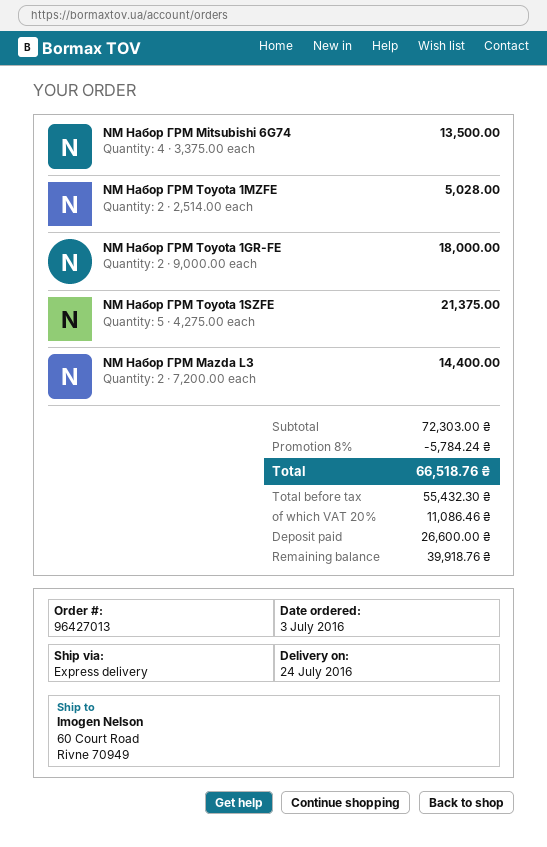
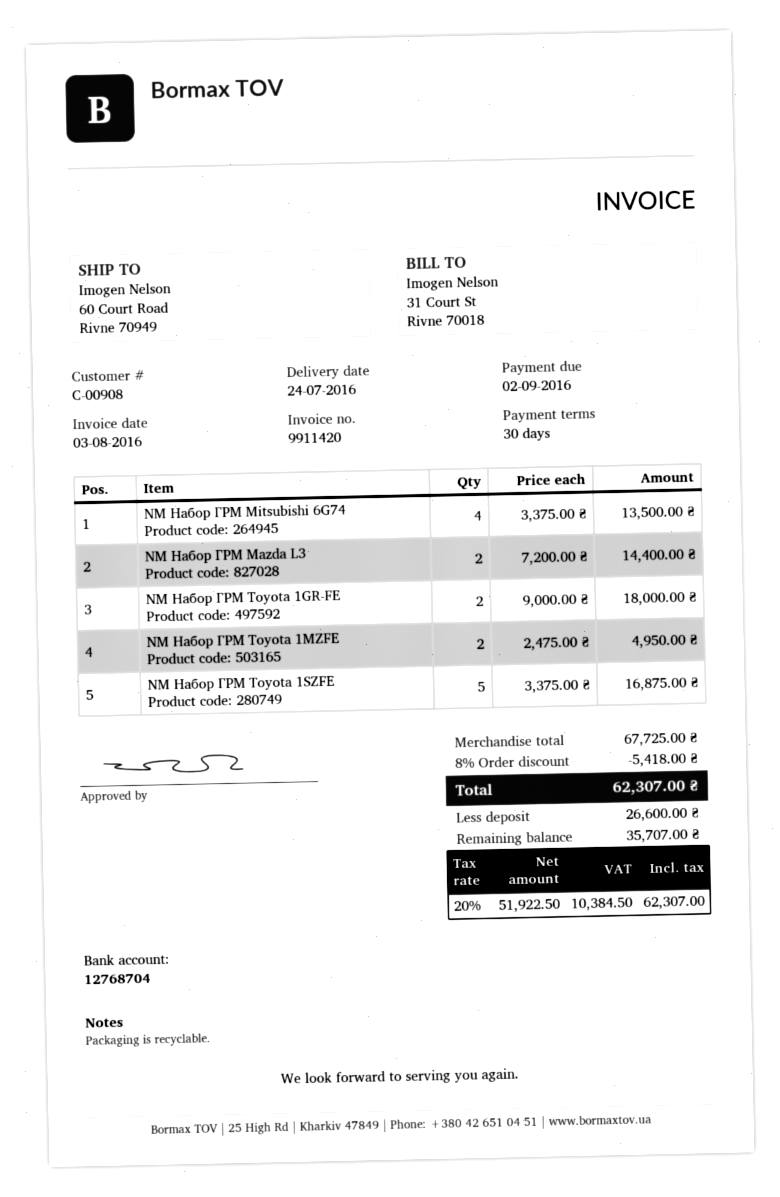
NM Набор ГРМ Toyota 1MZFE: 2 x 2514.00 = 5028.00 -> 2 x 2475.00 = 4950.00
NM Набор ГРМ Toyota 1SZFE: 5 x 4275.00 = 21375.00 -> 5 x 3375.00 = 16875.00
subtotal: 72303.00 -> 67725.00
discount: 8% = 5784.24 -> 8% = 5418.00
net: 55432.30 -> 51922.50
tax: 20% = 11086.46 -> 20% = 10384.50
total: 66518.76 -> 62307.00
balance: 39918.76 -> 35707.00

